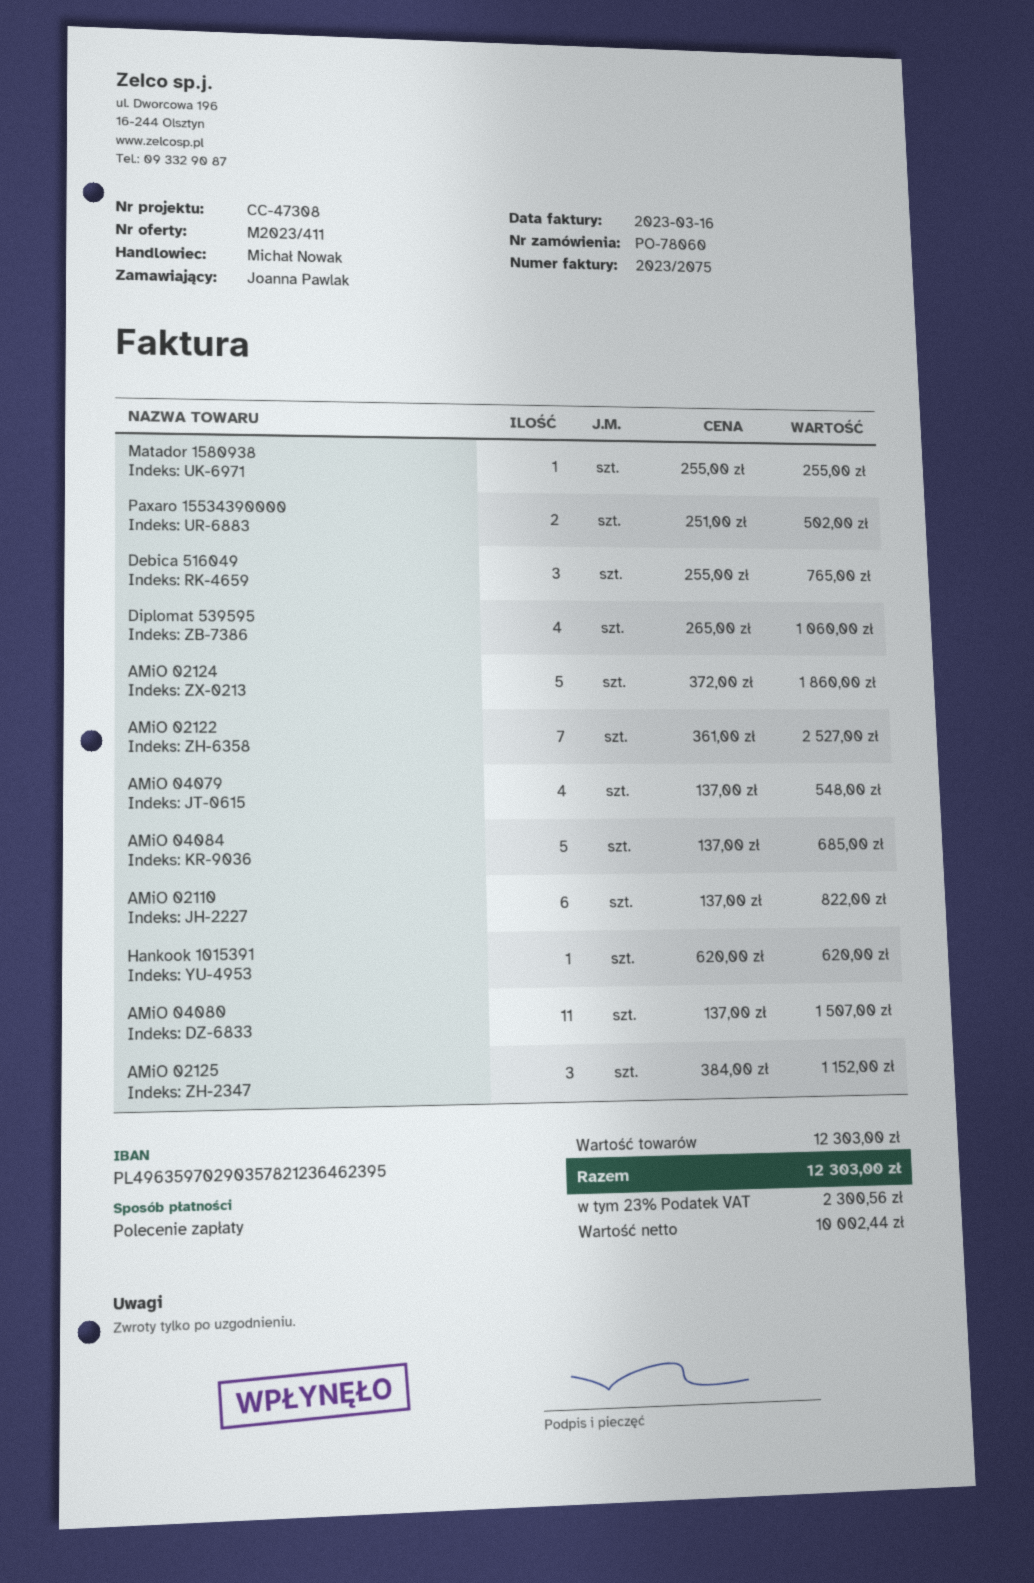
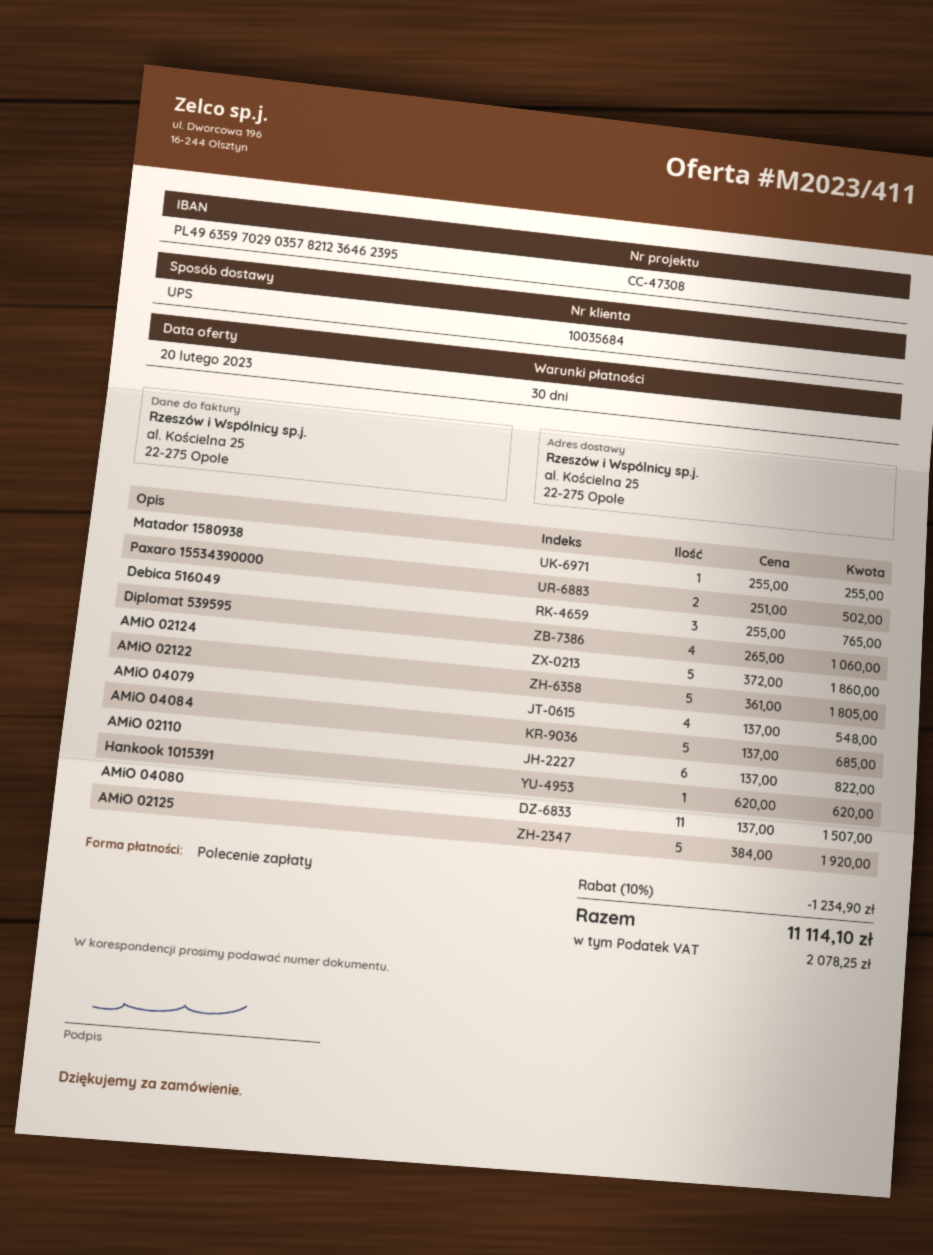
AMiO 02122: 7 x 361.00 = 2527.00 -> 5 x 361.00 = 1805.00
AMiO 02125: 3 x 384.00 = 1152.00 -> 5 x 384.00 = 1920.00
discount: none -> 10% = 1234.90
tax: 2300.56 -> 2078.25
total: 12303.00 -> 11114.10

